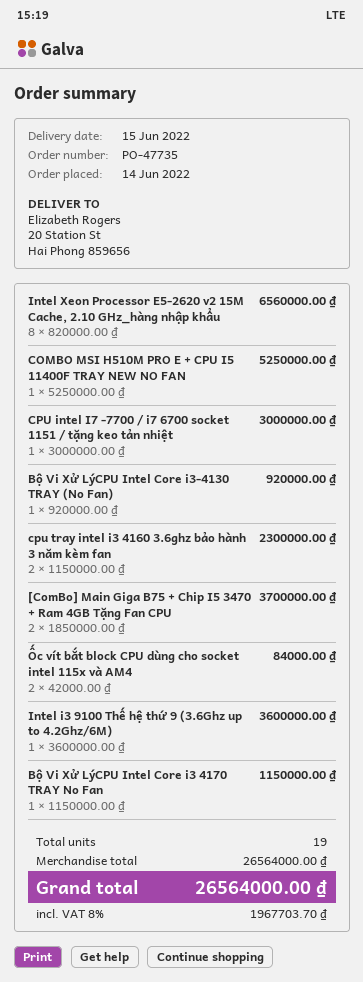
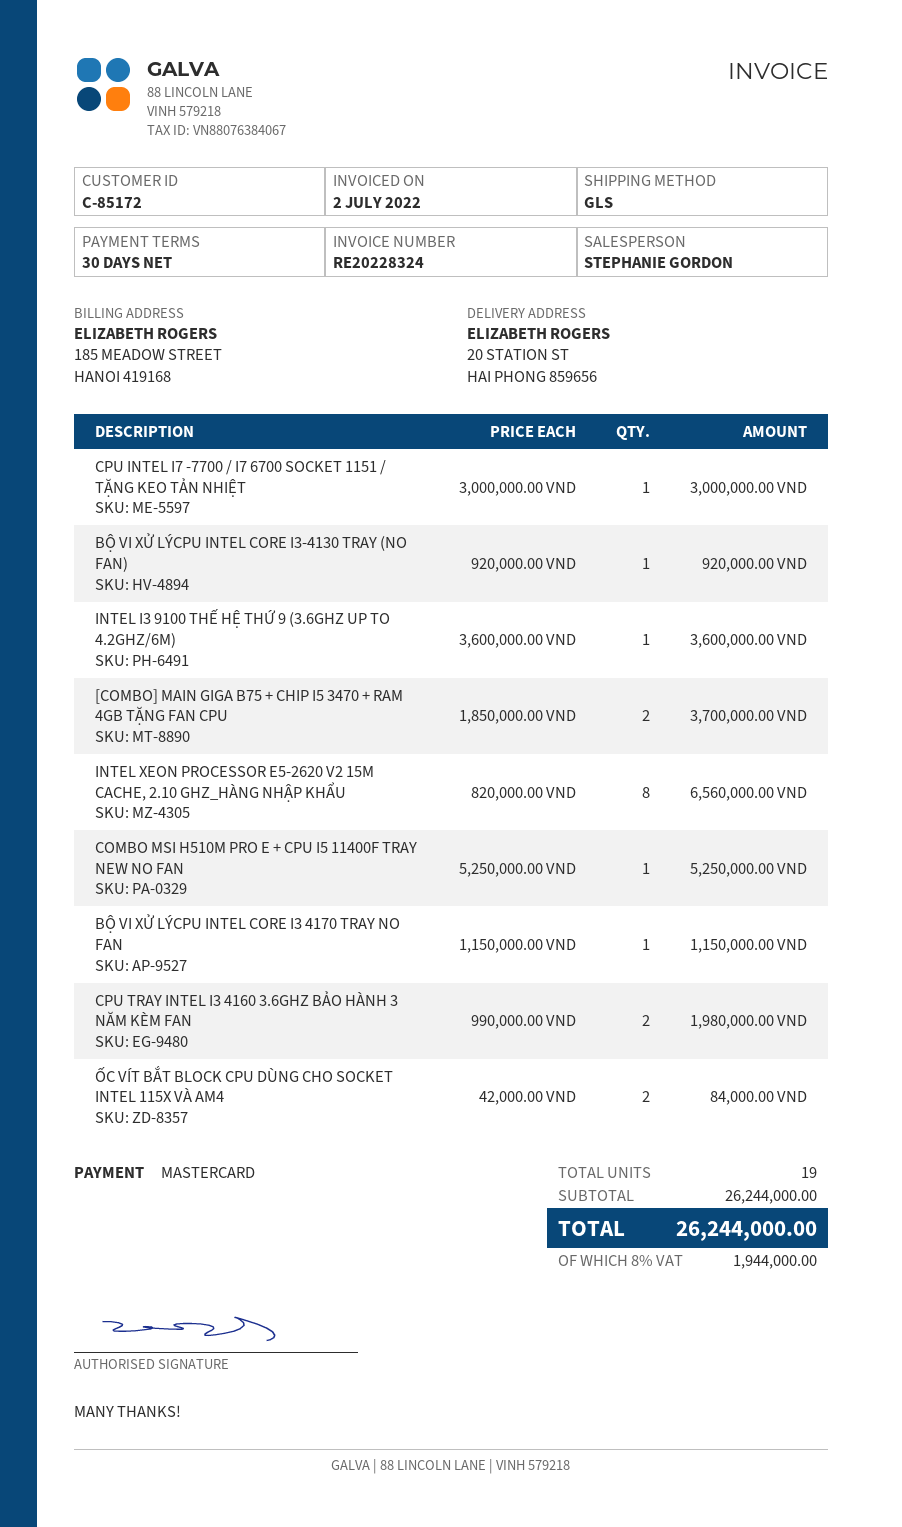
cpu tray intel i3 4160 3.6ghz bảo hành 3 năm kèm fan: 2 x 1150000.00 = 2300000.00 -> 2 x 990000.00 = 1980000.00
subtotal: 26564000.00 -> 26244000.00
tax: 8% = 1967703.70 -> 8% = 1944000.00
total: 26564000.00 -> 26244000.00

